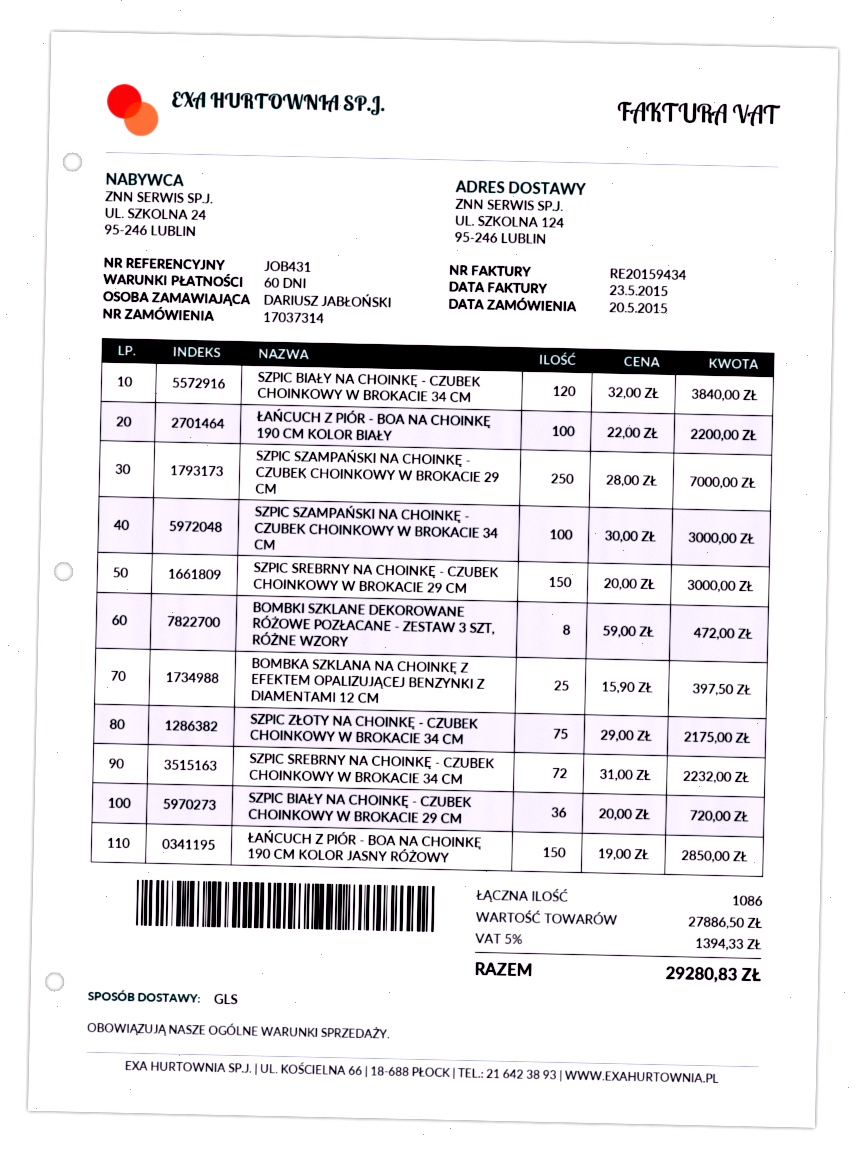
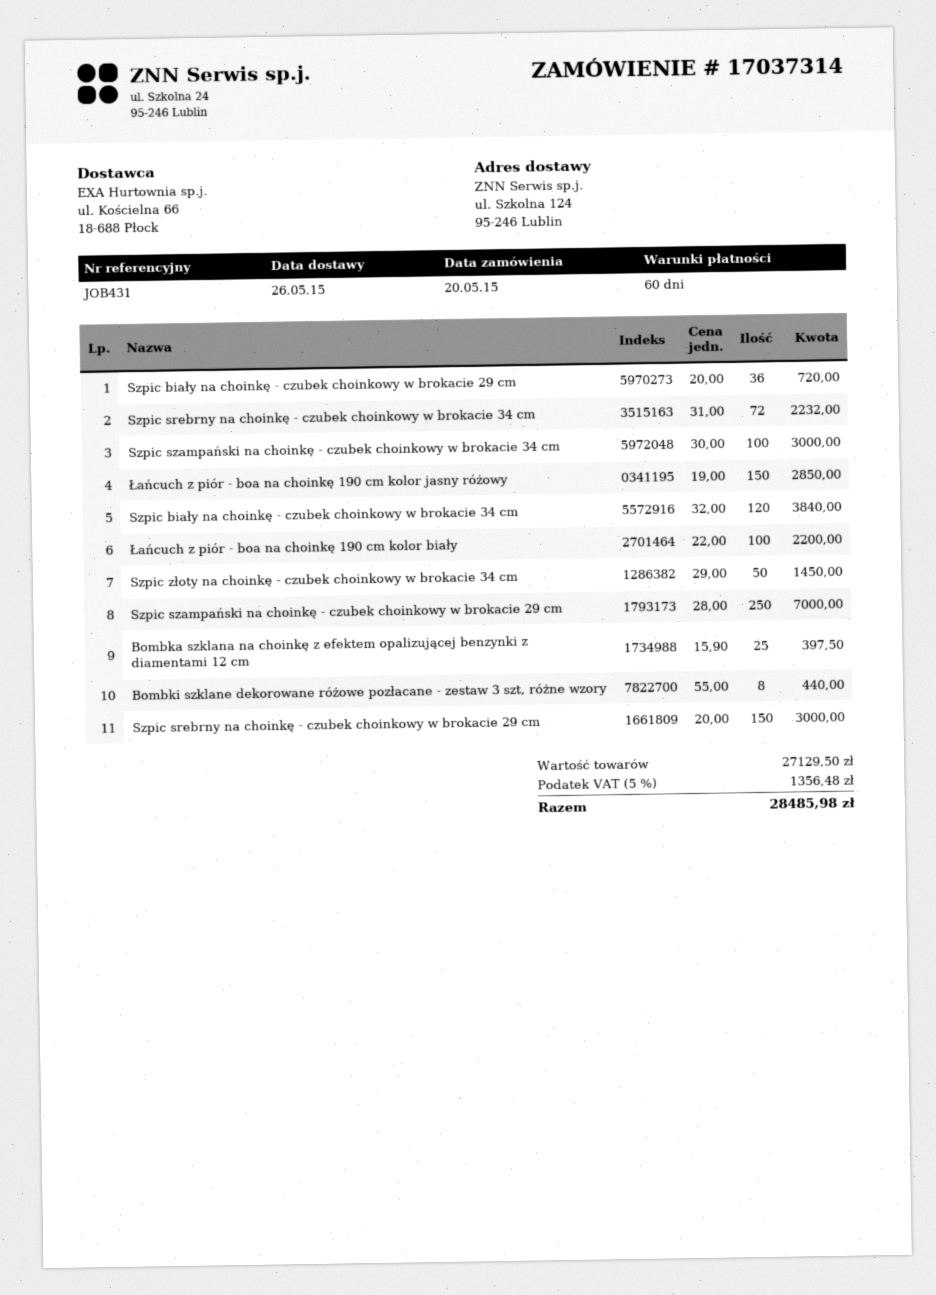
BOMBKI SZKLANE DEKOROWANE RÓŻOWE POZŁACANE - ZESTAW 3 SZT, RÓŻNE WZORY: 8 x 59.00 = 472.00 -> 8 x 55.00 = 440.00
SZPIC ZŁOTY NA CHOINKĘ - CZUBEK CHOINKOWY W BROKACIE 34 CM: 75 x 29.00 = 2175.00 -> 50 x 29.00 = 1450.00
subtotal: 27886.50 -> 27129.50
tax: 5% = 1394.33 -> 5% = 1356.48
total: 29280.83 -> 28485.98

